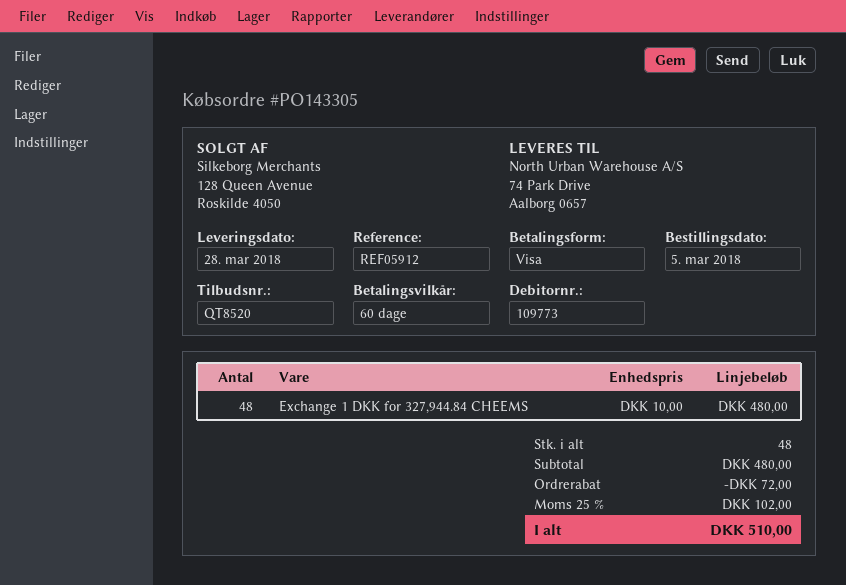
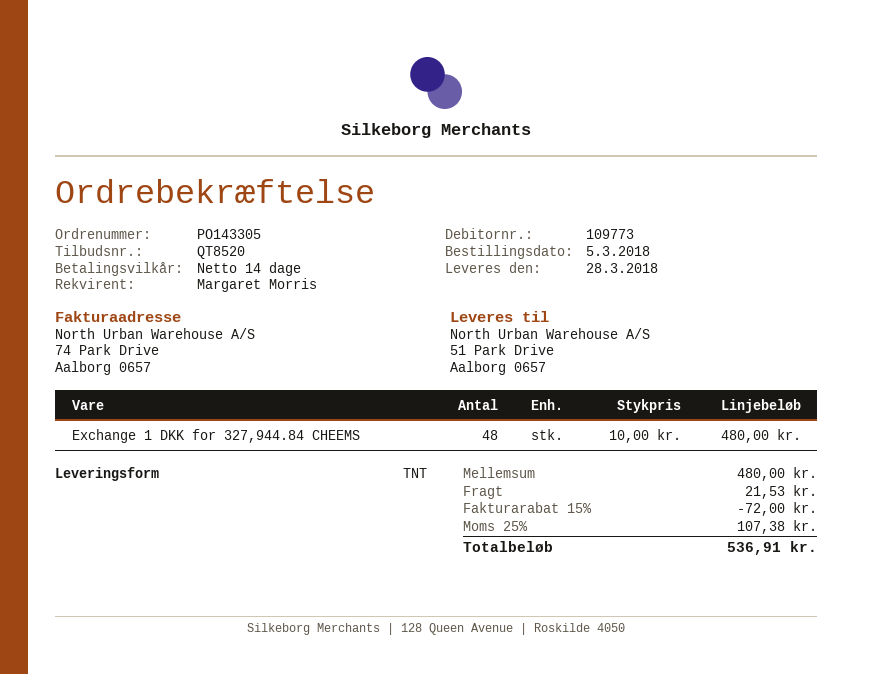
payment terms: 60 days -> 14 days
ship to: 74 Park Drive, Aalborg 0657 -> 51 Park Drive, Aalborg 0657
shipping: none -> 21.53
tax: 25% = 102.00 -> 25% = 107.38
total: 510.00 -> 536.91

